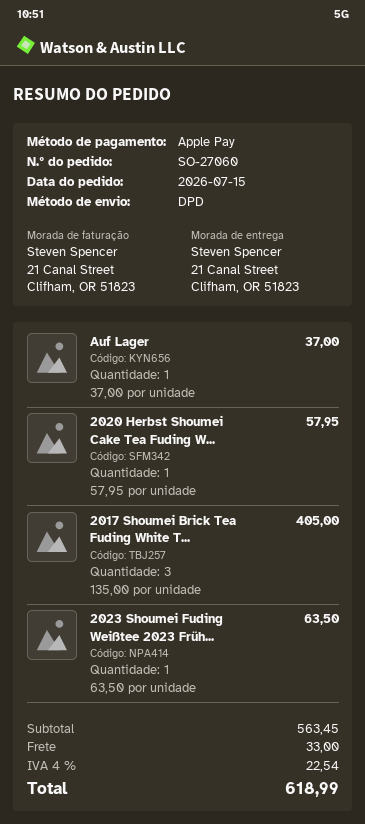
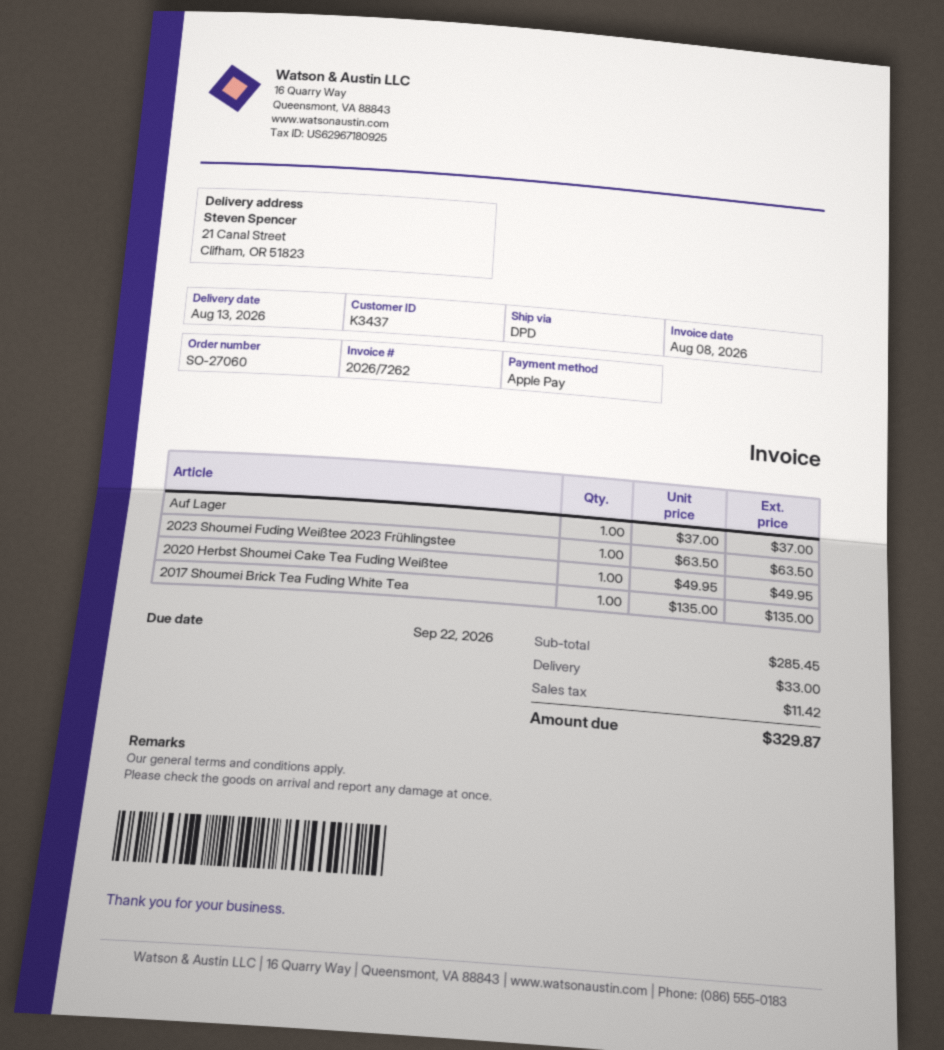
2020 Herbst Shoumei Cake Tea Fuding W...: 1 x 57.95 = 57.95 -> 1 x 49.95 = 49.95
2017 Shoumei Brick Tea Fuding White T...: 3 x 135.00 = 405.00 -> 1 x 135.00 = 135.00
subtotal: 563.45 -> 285.45
tax: 22.54 -> 11.42
total: 618.99 -> 329.87

